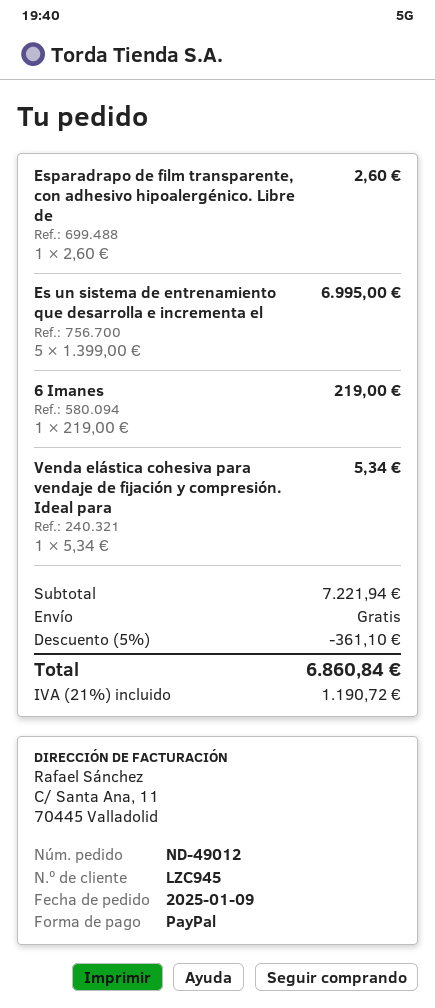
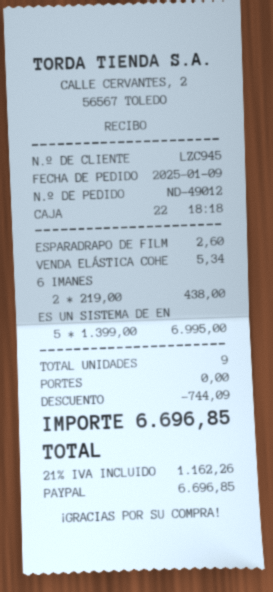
6 Imanes: 1 x 219.00 = 219.00 -> 2 x 219.00 = 438.00
discount: 361.10 -> 744.09
tax: 21% = 1190.72 -> 21% = 1162.26
total: 6860.84 -> 6696.85

